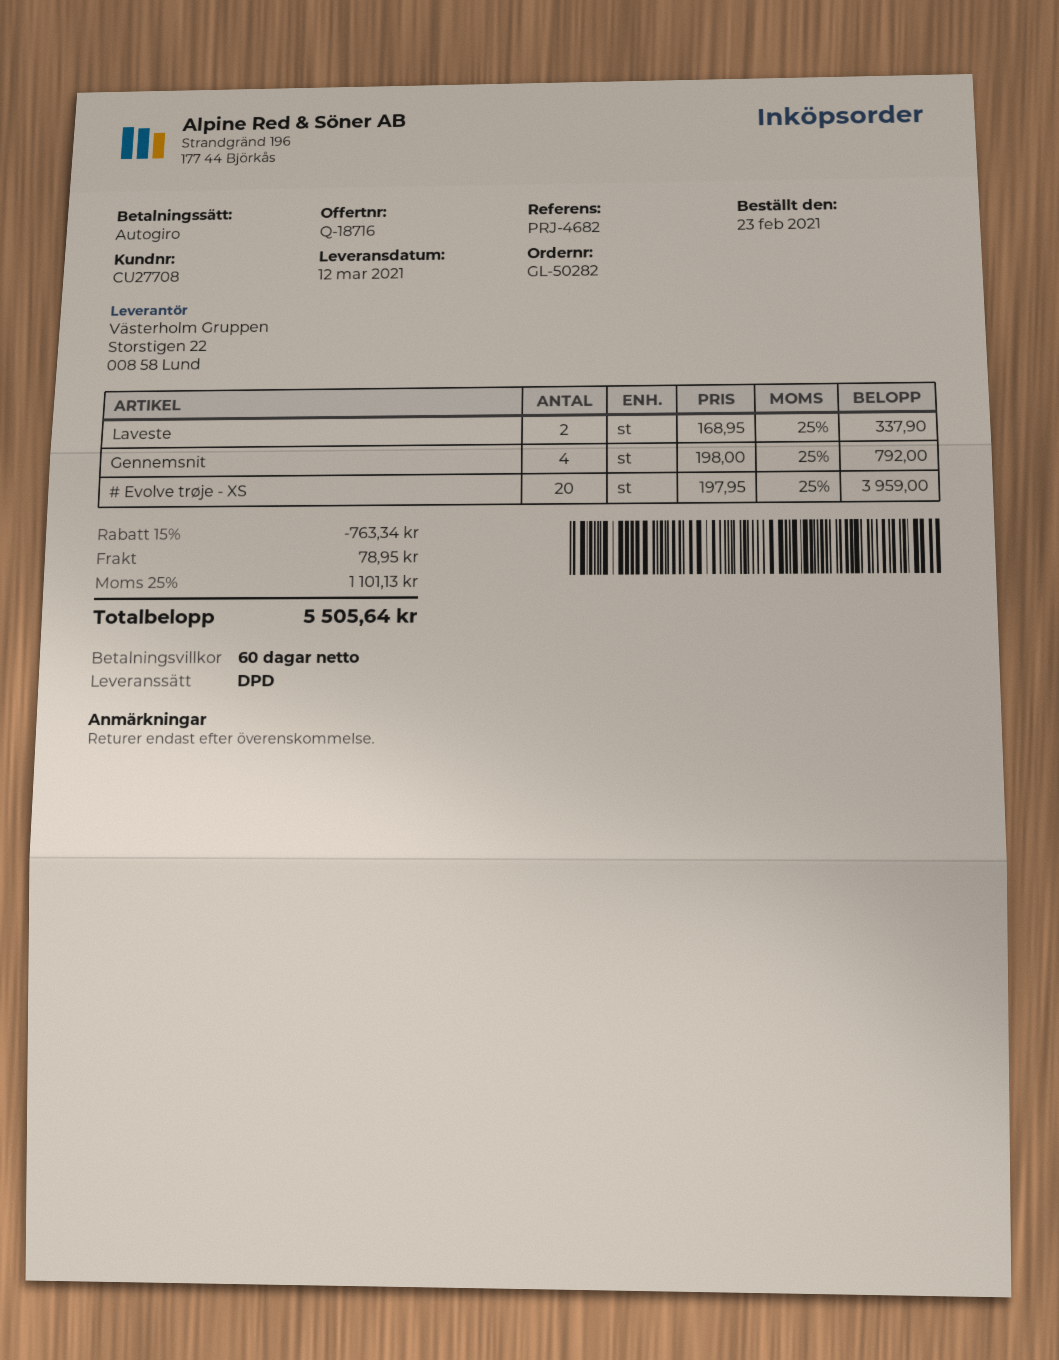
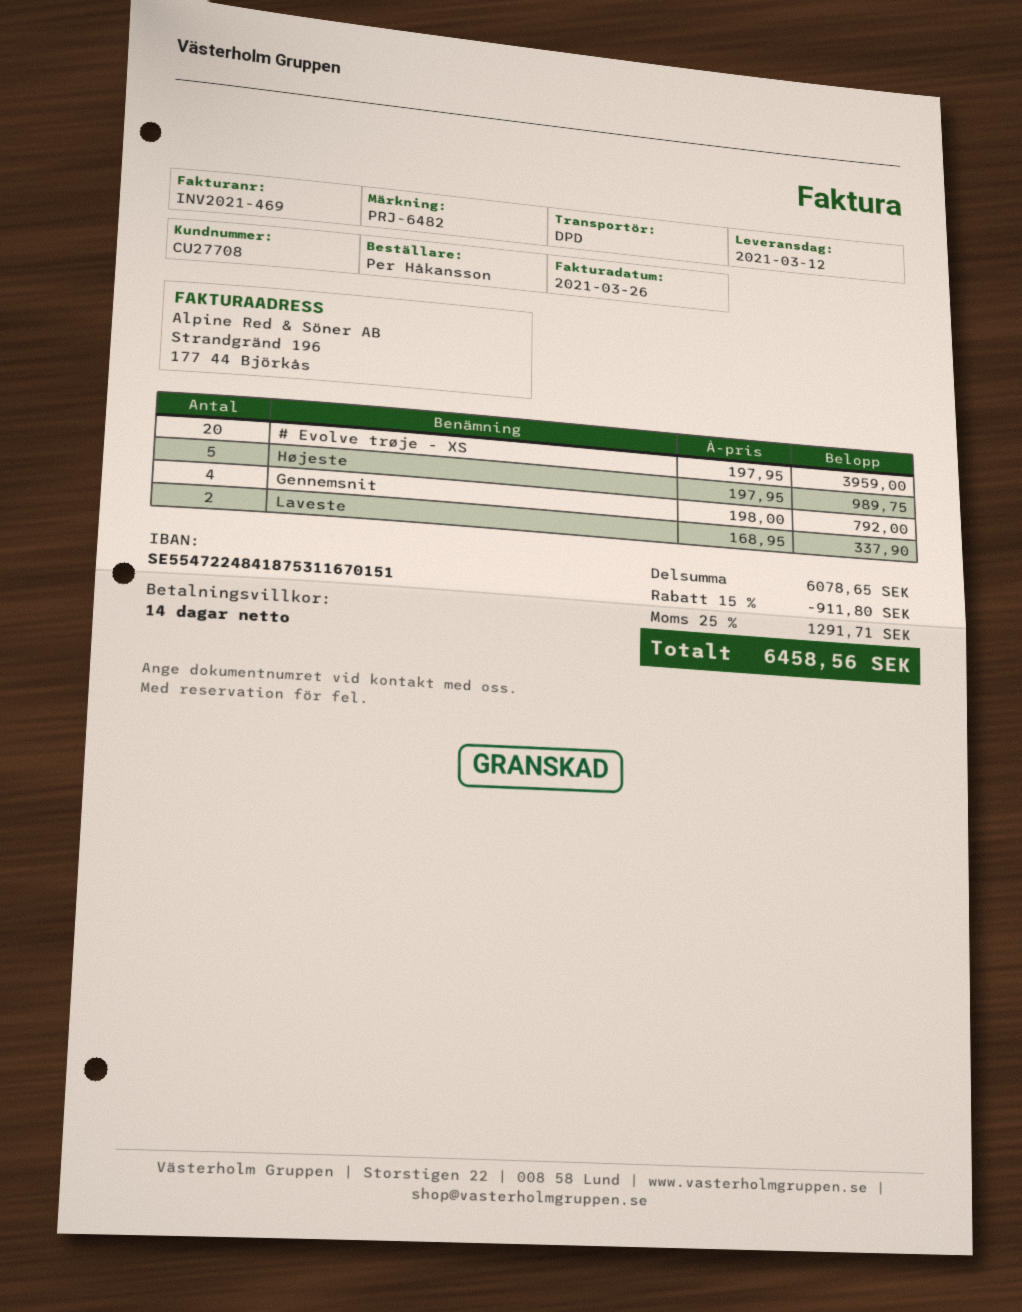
payment terms: 60 days -> 14 days
reference: PRJ-4682 -> PRJ-6482
Højeste: none -> 5 x 197.95 = 989.75
discount: 15% = 763.34 -> 15% = 911.80
shipping: 78.95 -> none
tax: 25% = 1101.13 -> 25% = 1291.71
total: 5505.64 -> 6458.56

